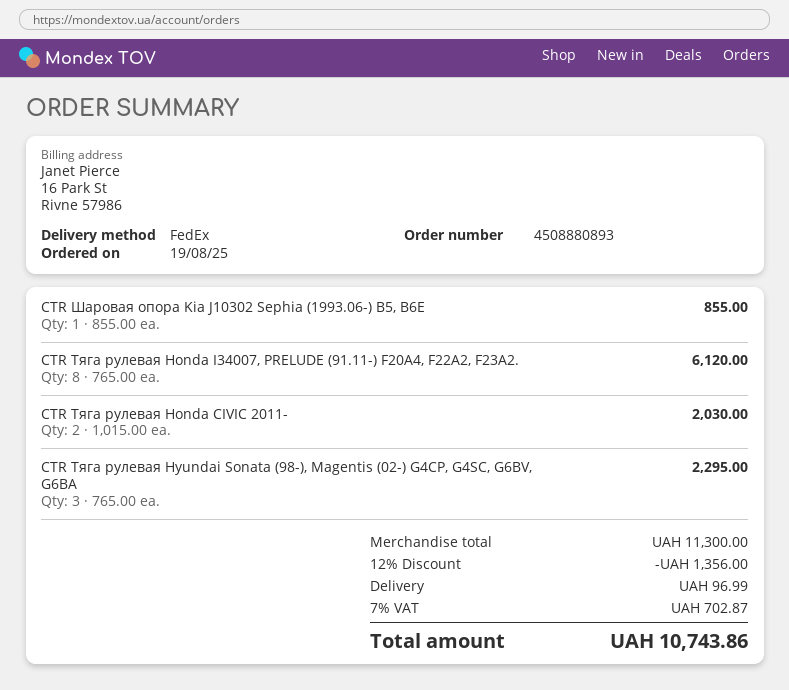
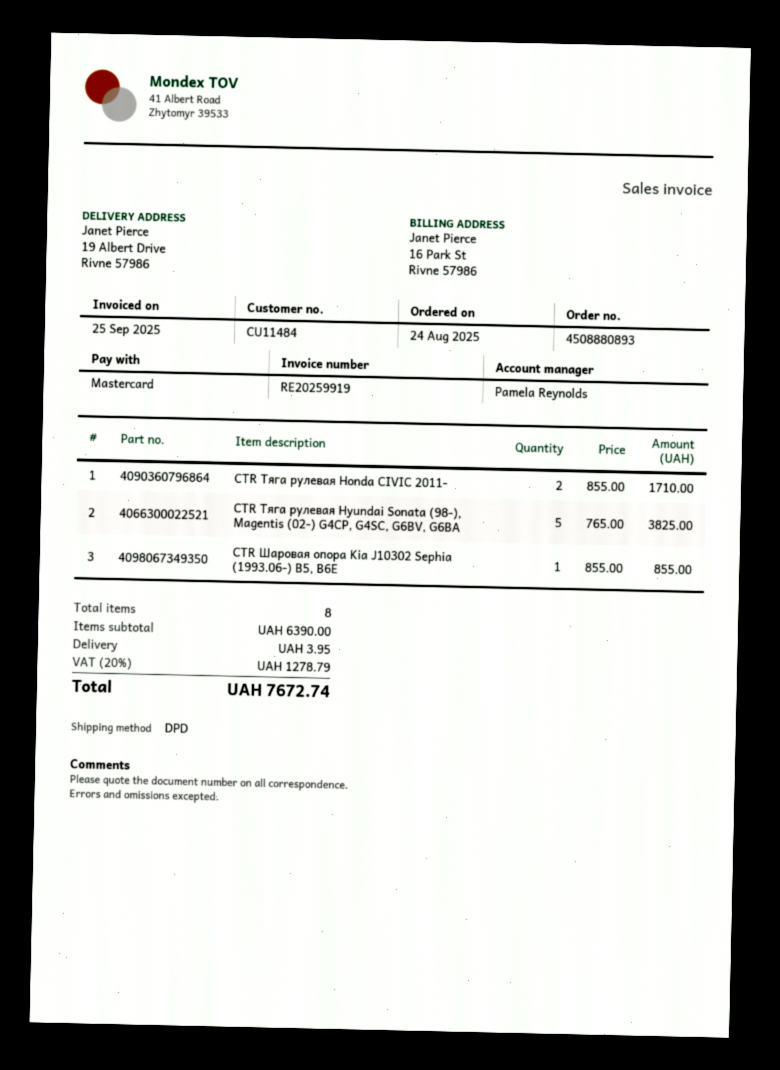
order date: 2025-08-19 -> 2025-08-24
shipping method: FedEx -> DPD
CTR Тяга рулевая Honda I34007, PRELUDE (91.11-) F20A4, F22A2, F23A2.: 8 x 765.00 = 6120.00 -> none
CTR Тяга рулевая Honda CIVIC 2011-: 2 x 1015.00 = 2030.00 -> 2 x 855.00 = 1710.00
CTR Тяга рулевая Hyundai Sonata (98-), Magentis (02-) G4CP, G4SC, G6BV, G6BA: 3 x 765.00 = 2295.00 -> 5 x 765.00 = 3825.00
subtotal: 11300.00 -> 6390.00
discount: 12% = 1356.00 -> none
shipping: 96.99 -> 3.95
tax: 7% = 702.87 -> 20% = 1278.79
total: 10743.86 -> 7672.74

